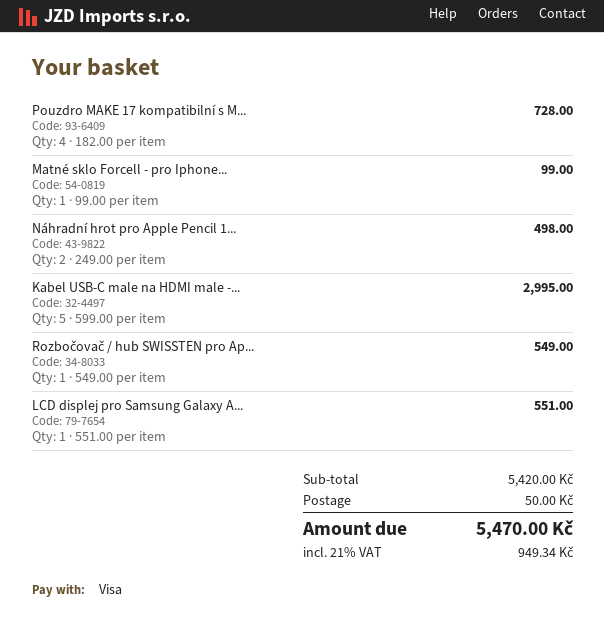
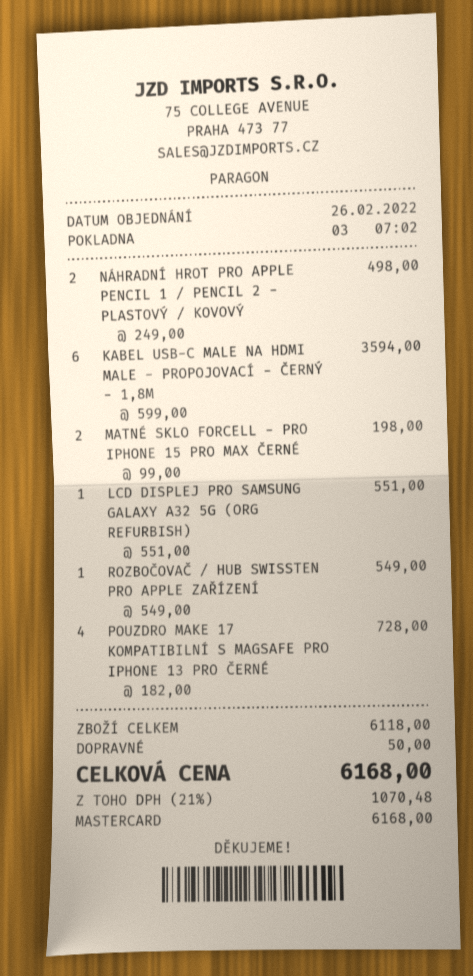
payment method: Visa -> Mastercard
Matné sklo Forcell - pro Iphone...: 1 x 99.00 = 99.00 -> 2 x 99.00 = 198.00
Kabel USB-C male na HDMI male -...: 5 x 599.00 = 2995.00 -> 6 x 599.00 = 3594.00
subtotal: 5420.00 -> 6118.00
tax: 21% = 949.34 -> 21% = 1070.48
total: 5470.00 -> 6168.00

